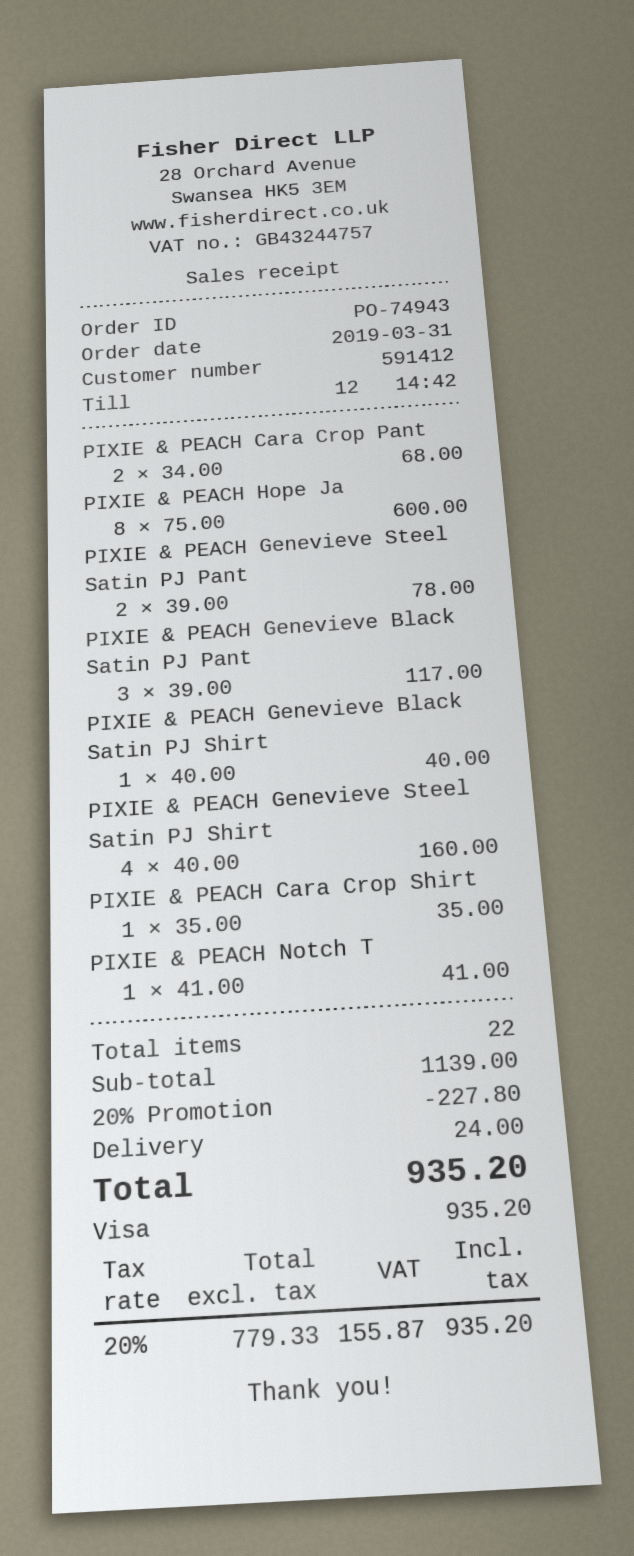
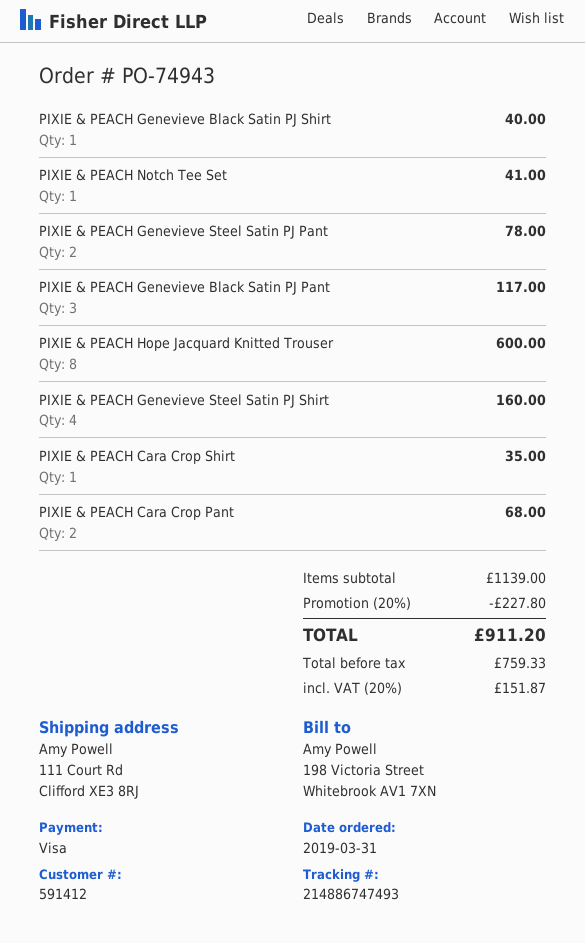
shipping: 24.00 -> none
net: 779.33 -> 759.33
tax: 20% = 155.87 -> 20% = 151.87
total: 935.20 -> 911.20

